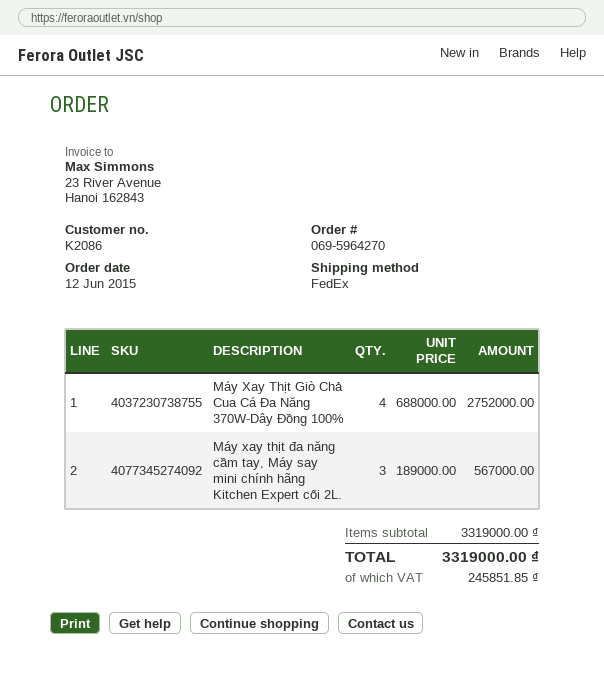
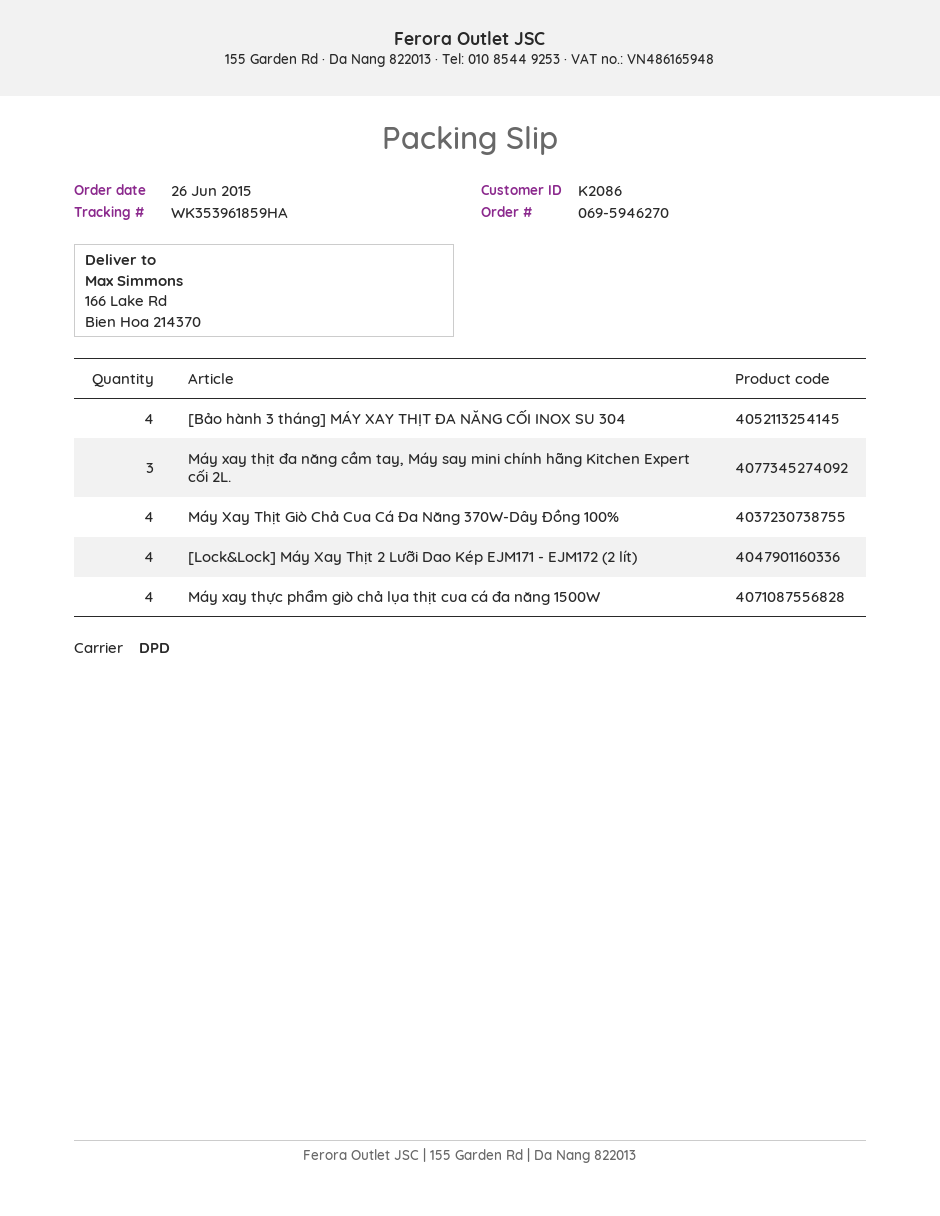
order number: 069-5964270 -> 069-5946270
order date: 2015-06-12 -> 2015-06-26
shipping method: FedEx -> DPD
[Bảo hành 3 tháng] MÁY XAY THỊT ĐA NĂNG CỐI INOX SU 304: none -> 4
[Lock&Lock] Máy Xay Thịt 2 Lưỡi Dao Kép EJM171 - EJM172 (2 lít): none -> 4
Máy xay thực phẩm giò chả lụa thịt cua cá đa năng 1500W: none -> 4

